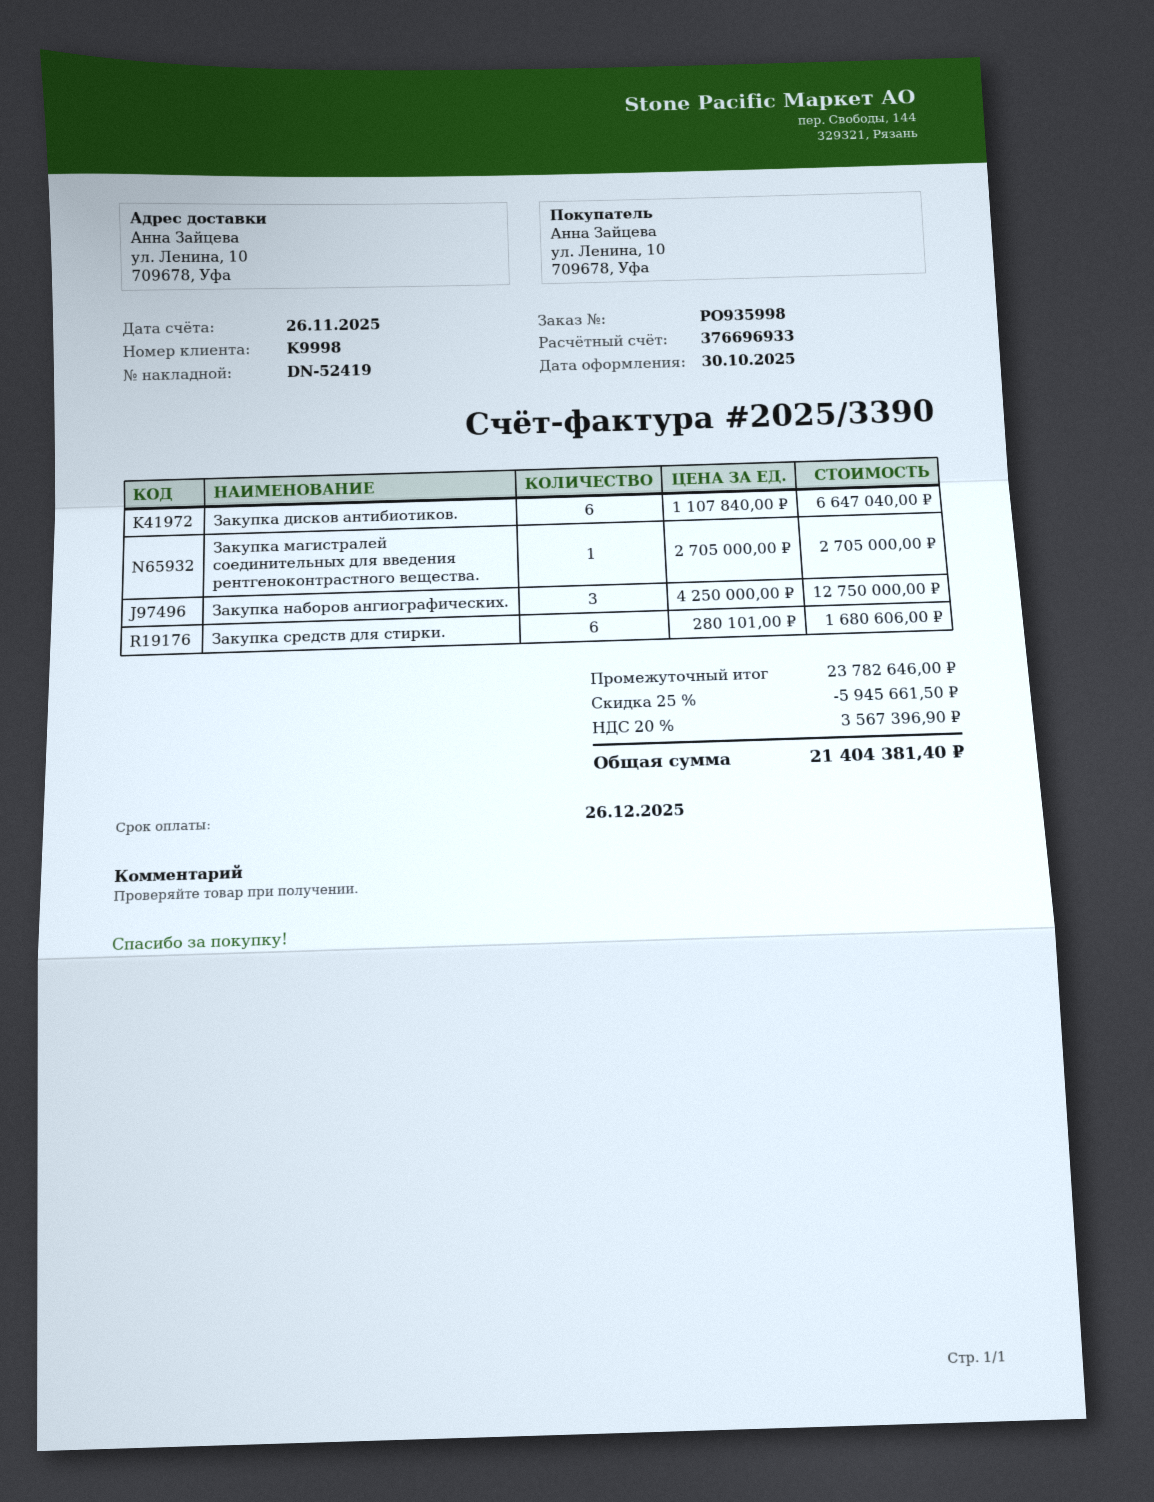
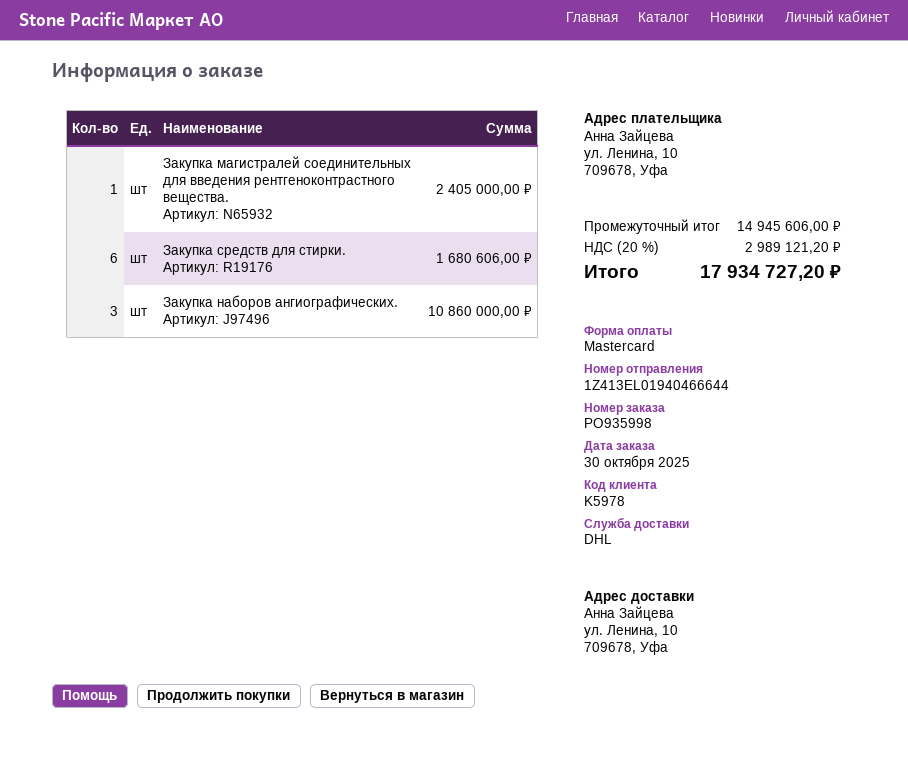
customer number: K9998 -> K5978
Закупка дисков антибиотиков.: 6 for 6647040.00 -> none
Закупка магистралей соединительных для введения рентгеноконтрастного вещества.: 1 for 2705000.00 -> 1 for 2405000.00
Закупка наборов ангиографических.: 3 for 12750000.00 -> 3 for 10860000.00
subtotal: 23782646.00 -> 14945606.00
discount: 25% = 5945661.50 -> none
tax: 20% = 3567396.90 -> 20% = 2989121.20
total: 21404381.40 -> 17934727.20

